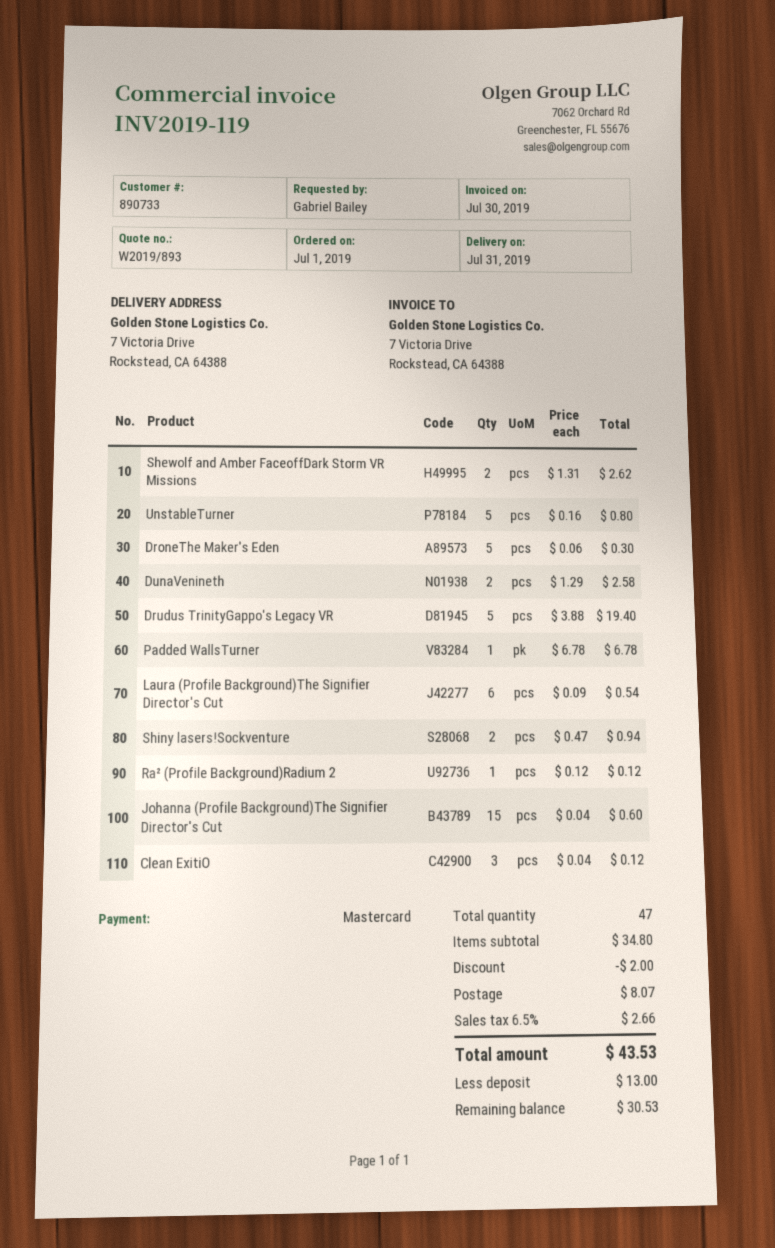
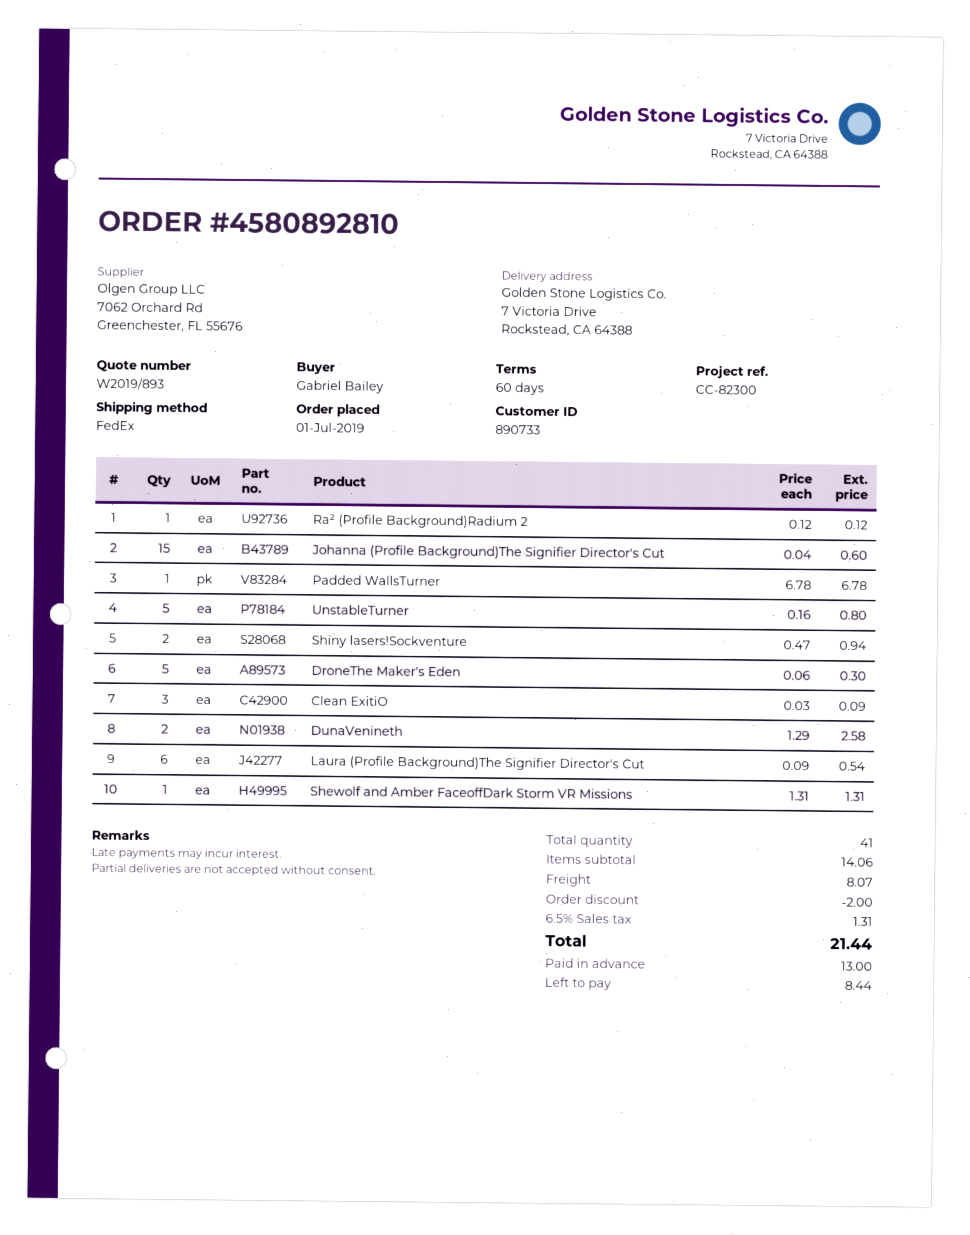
Shewolf and Amber FaceoffDark Storm VR Missions: 2 x 1.31 = 2.62 -> 1 x 1.31 = 1.31
Drudus TrinityGappo's Legacy VR: 5 x 3.88 = 19.40 -> none
Clean ExitiO: 3 x 0.04 = 0.12 -> 3 x 0.03 = 0.09
total quantity: 47 -> 41
subtotal: 34.80 -> 14.06
tax: 6.5% = 2.66 -> 6.5% = 1.31
total: 43.53 -> 21.44
balance: 30.53 -> 8.44

